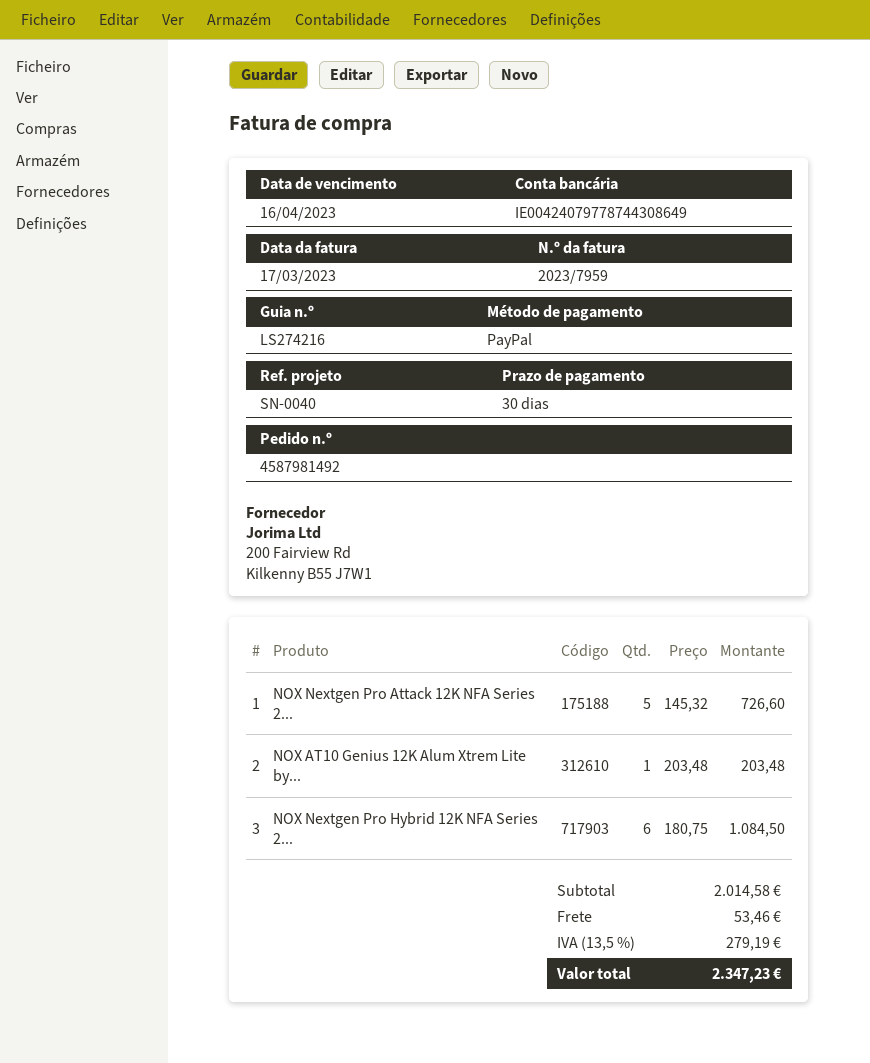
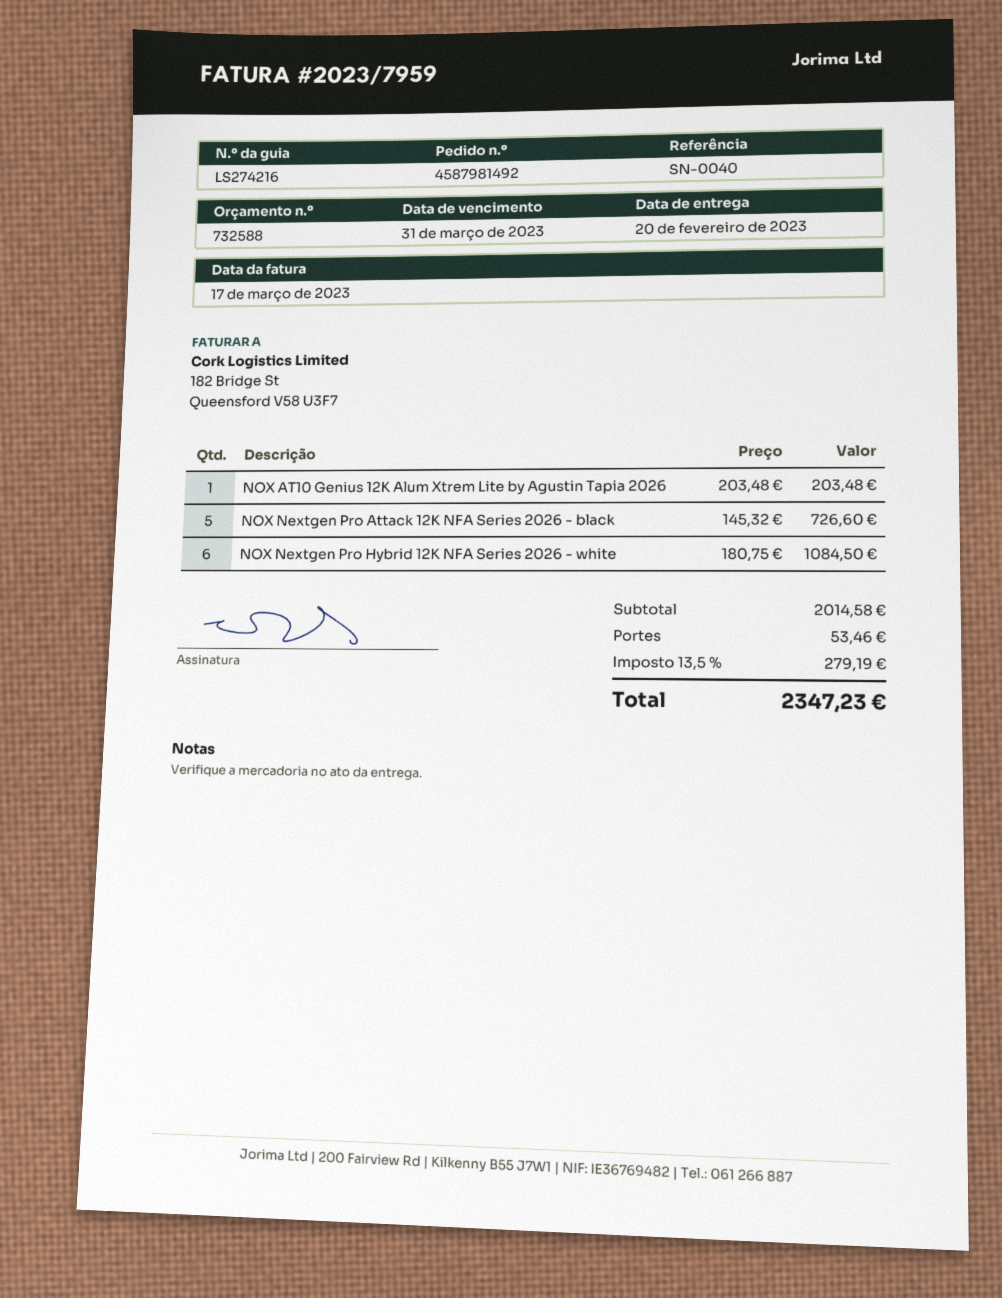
due date: 2023-04-16 -> 2023-03-31

